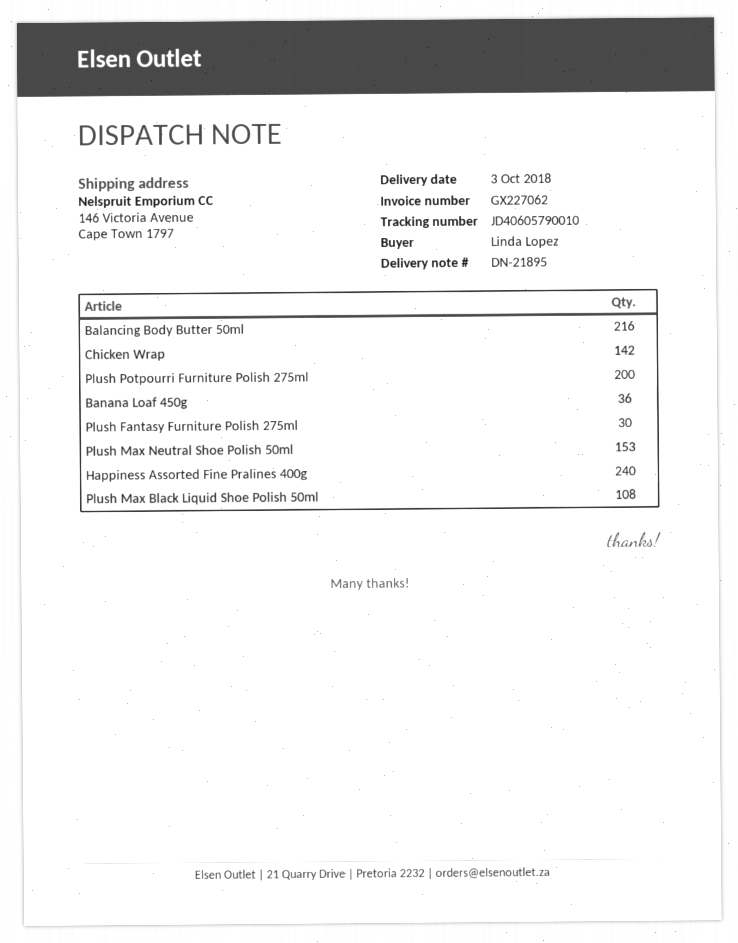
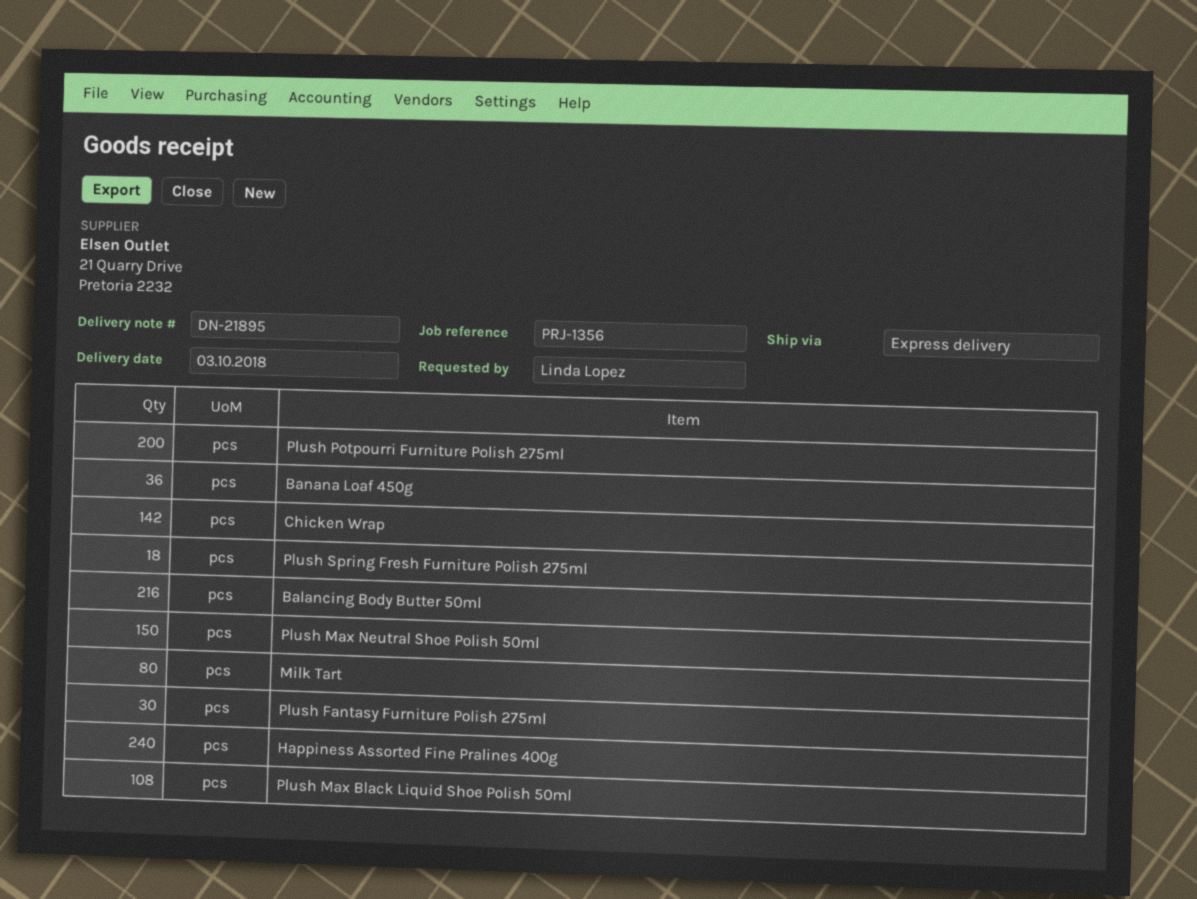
Plush Max Neutral Shoe Polish 50ml: 153 -> 150
Plush Spring Fresh Furniture Polish 275ml: none -> 18
Milk Tart: none -> 80

